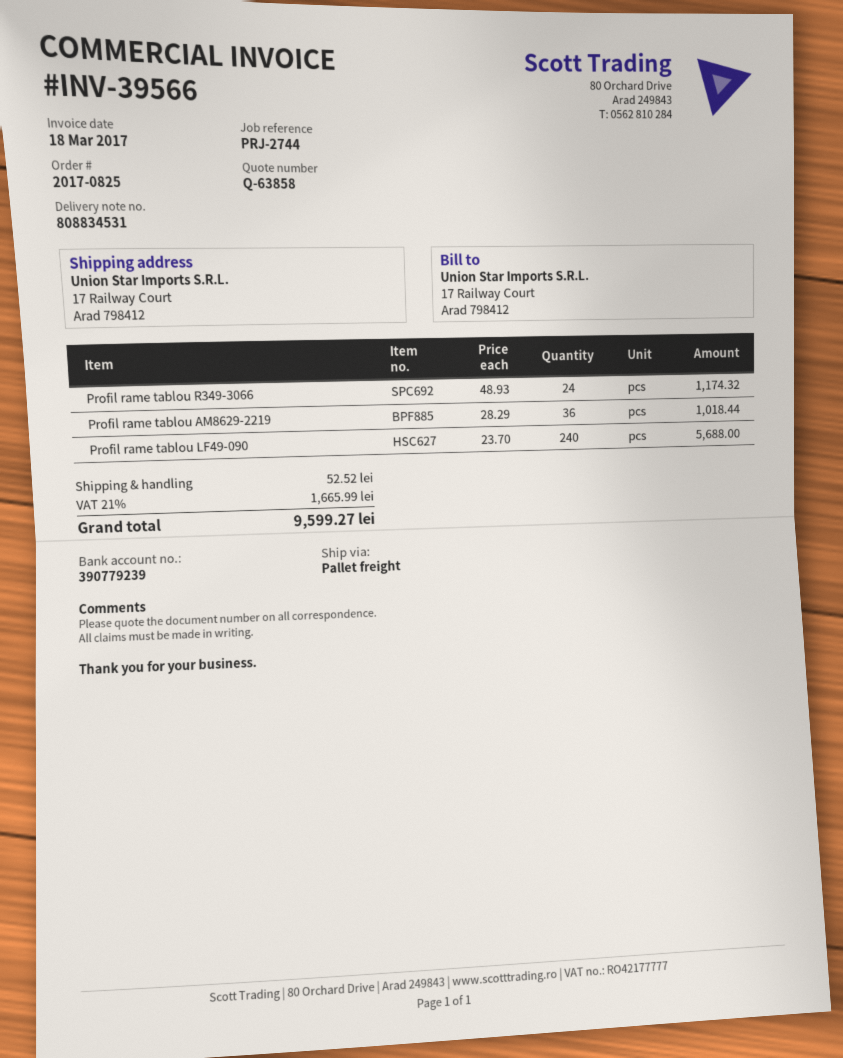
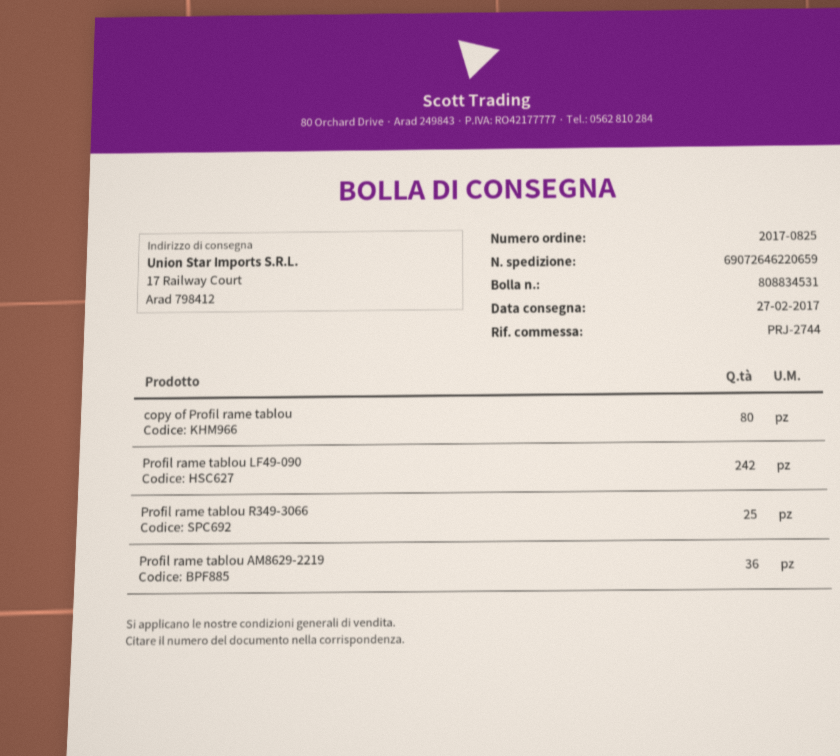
Profil rame tablou R349-3066: 24 -> 25
Profil rame tablou LF49-090: 240 -> 242
copy of Profil rame tablou: none -> 80

